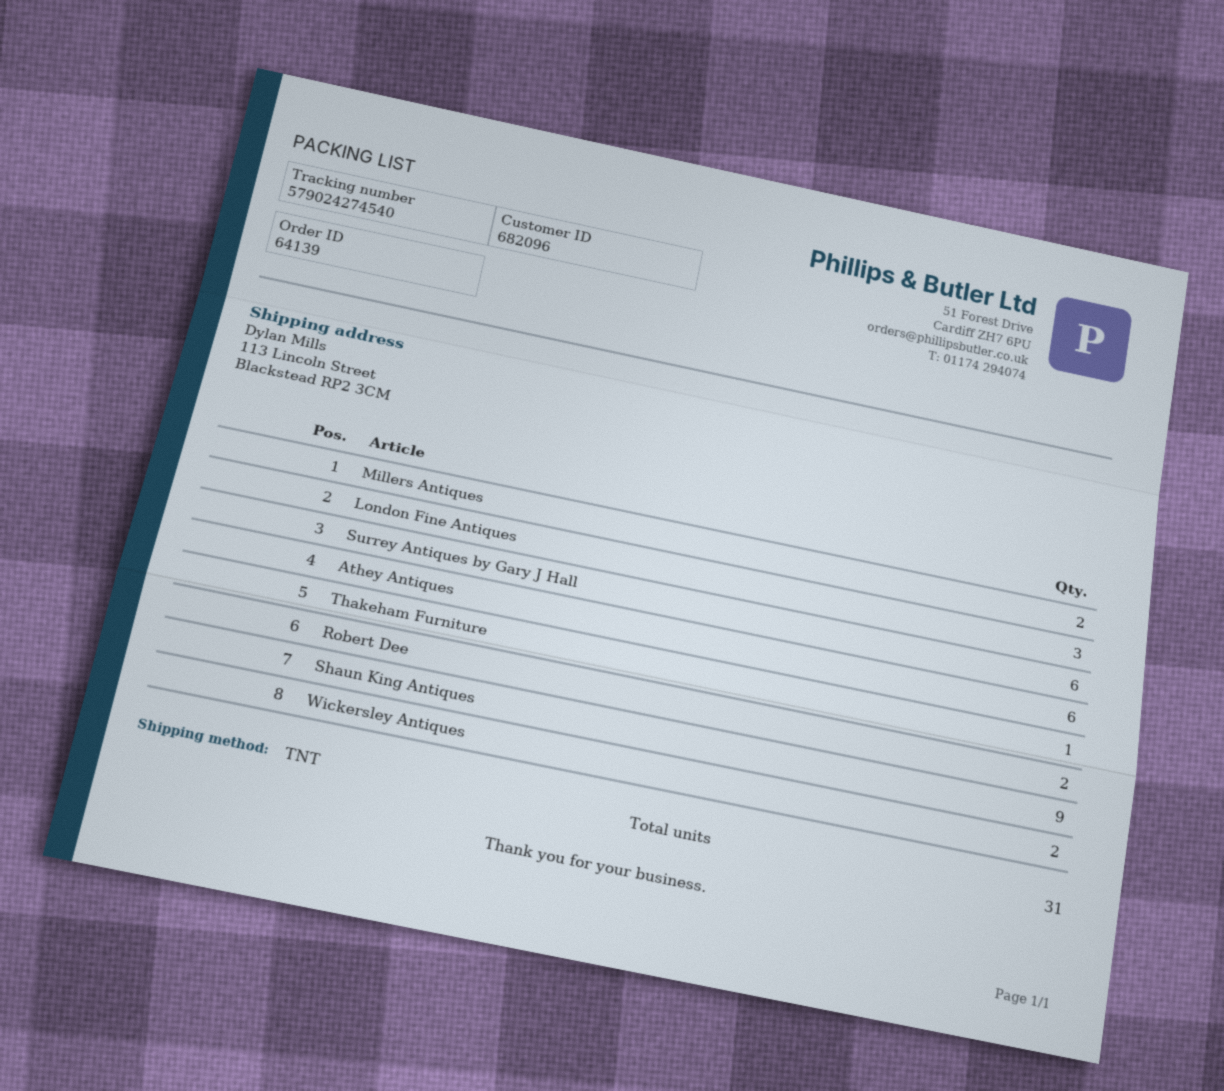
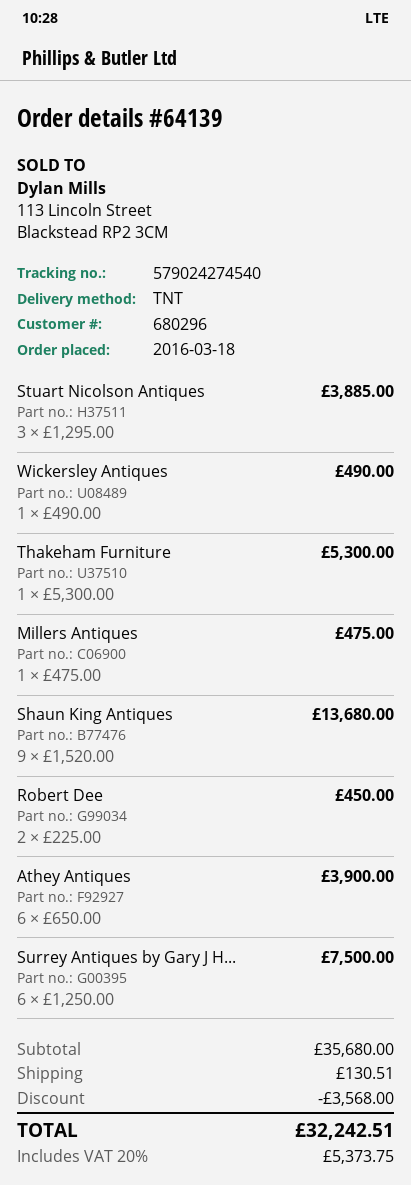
customer number: 682096 -> 680296
Millers Antiques: 2 -> 1
London Fine Antiques: 3 -> none
Wickersley Antiques: 2 -> 1
Stuart Nicolson Antiques: none -> 3

